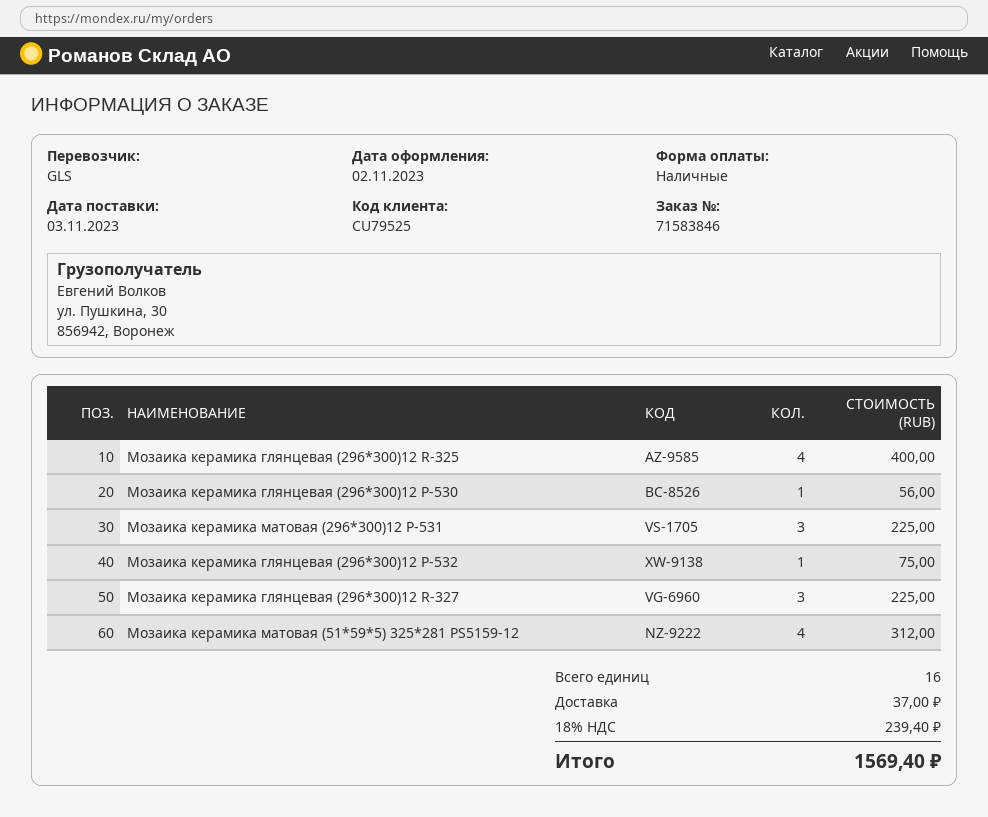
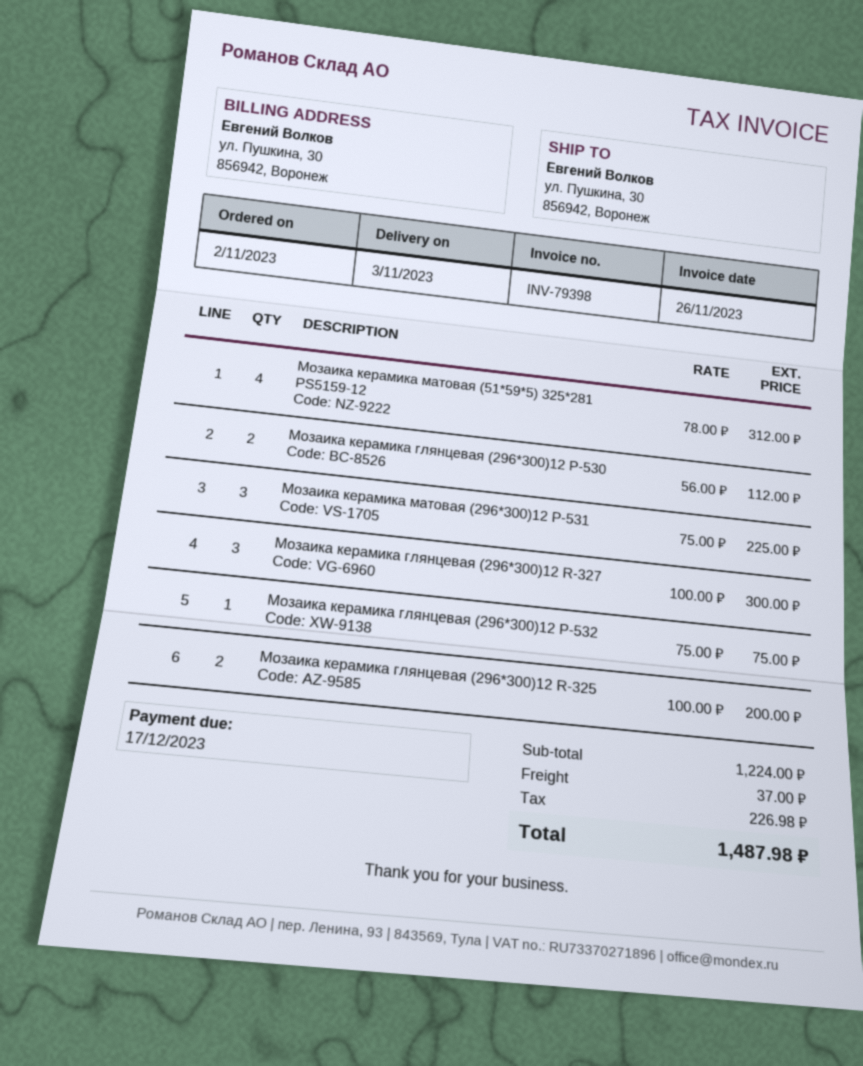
Мозаика керамика глянцевая (296*300)12 R-325: 4 for 400.00 -> 2 for 200.00
Мозаика керамика глянцевая (296*300)12 P-530: 1 for 56.00 -> 2 for 112.00
Мозаика керамика глянцевая (296*300)12 R-327: 3 for 225.00 -> 3 for 300.00
tax: 239.40 -> 226.98
total: 1569.40 -> 1487.98

